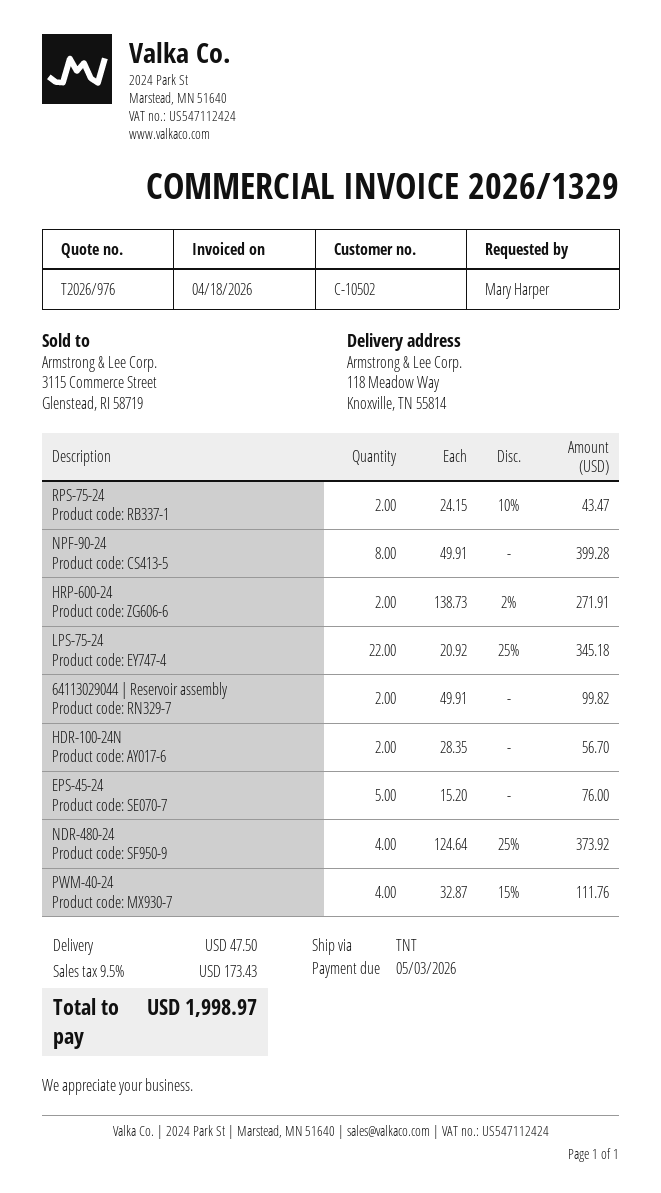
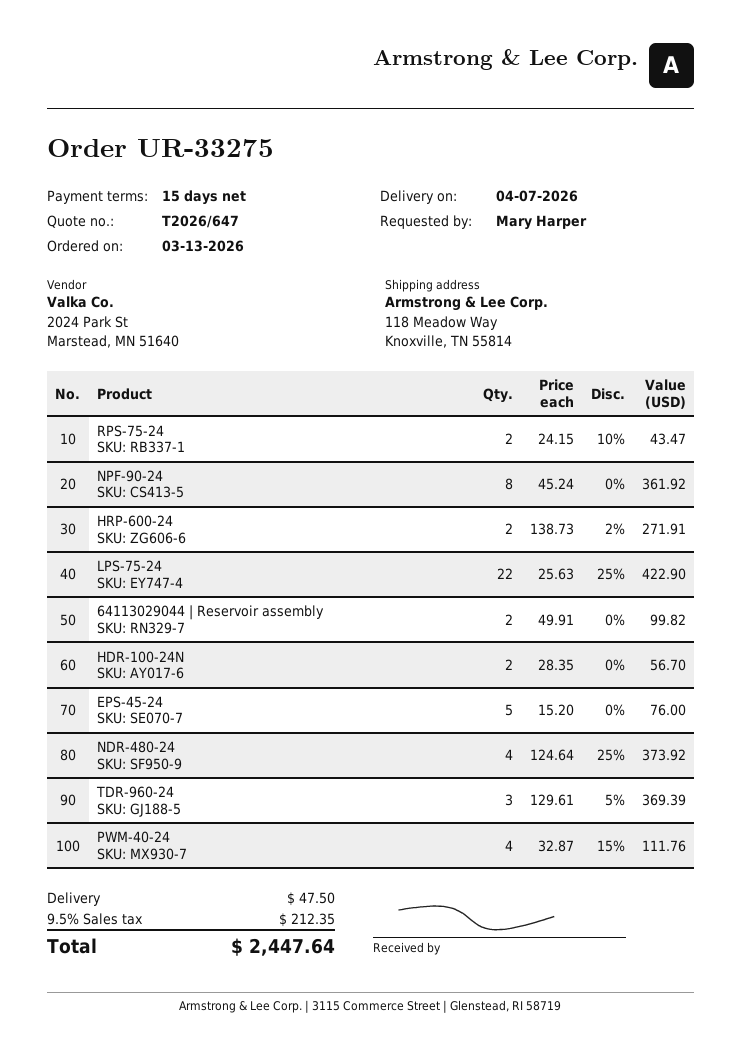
quote number: T2026/976 -> T2026/647
NPF-90-24: 8 x 49.91 = 399.28 -> 8 x 45.24 = 361.92
LPS-75-24: 22 x 20.92 - 25% = 345.18 -> 22 x 25.63 - 25% = 422.90
TDR-960-24: none -> 3 x 129.61 - 5% = 369.39
tax: 9.5% = 173.43 -> 9.5% = 212.35
total: 1998.97 -> 2447.64

